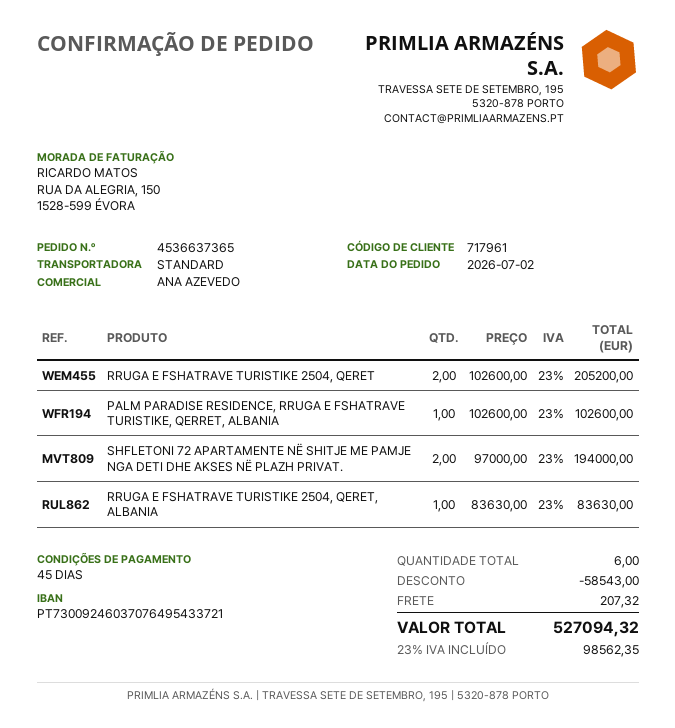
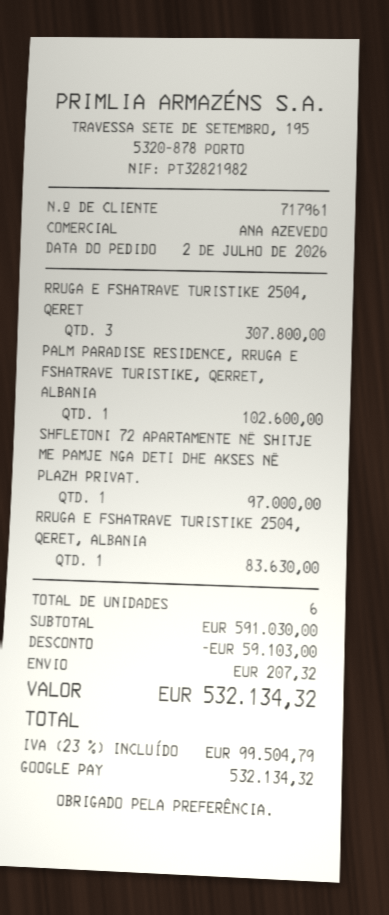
RRUGA E FSHATRAVE TURISTIKE 2504, QERET: 2 for 205200.00 -> 3 for 307800.00
SHFLETONI 72 APARTAMENTE NË SHITJE ME PAMJE NGA DETI DHE AKSES NË PLAZH PRIVAT.: 2 for 194000.00 -> 1 for 97000.00
discount: 58543.00 -> 59103.00
tax: 23% = 98562.35 -> 23% = 99504.79
total: 527094.32 -> 532134.32

